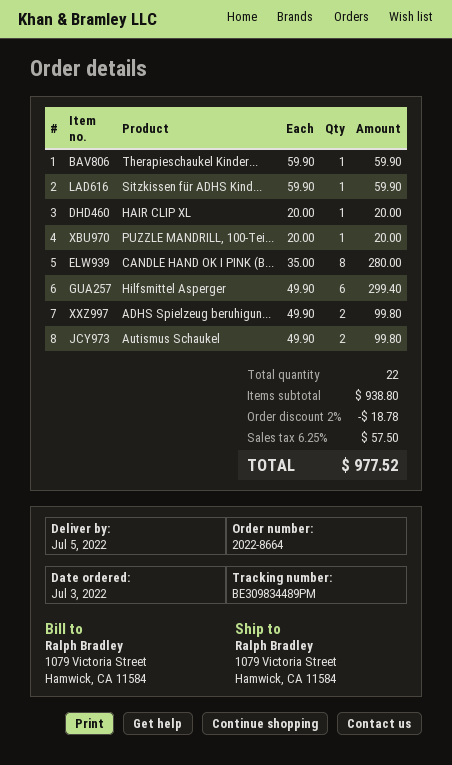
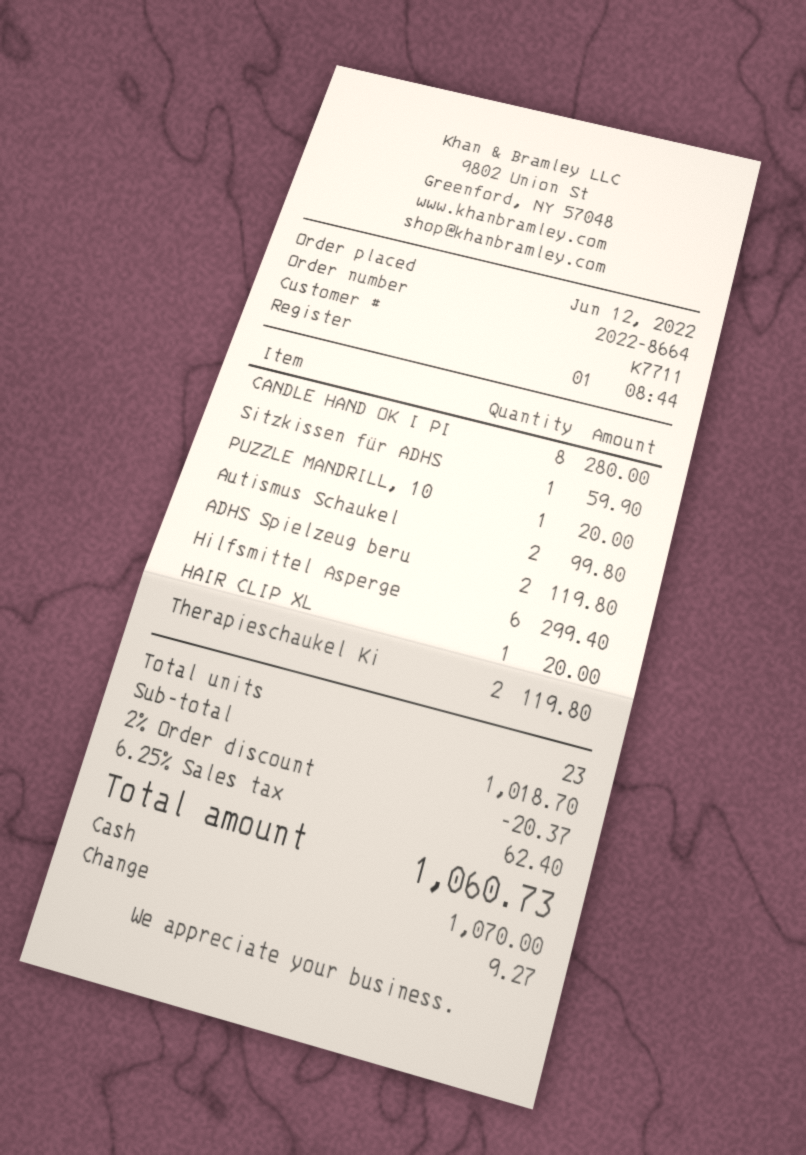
order date: 2022-07-03 -> 2022-06-12
Therapieschaukel Kinder...: 1 for 59.90 -> 2 for 119.80
ADHS Spielzeug beruhigun...: 2 for 99.80 -> 2 for 119.80
total quantity: 22 -> 23
subtotal: 938.80 -> 1018.70
discount: 2% = 18.78 -> 2% = 20.37
tax: 6.25% = 57.50 -> 6.25% = 62.40
total: 977.52 -> 1060.73

